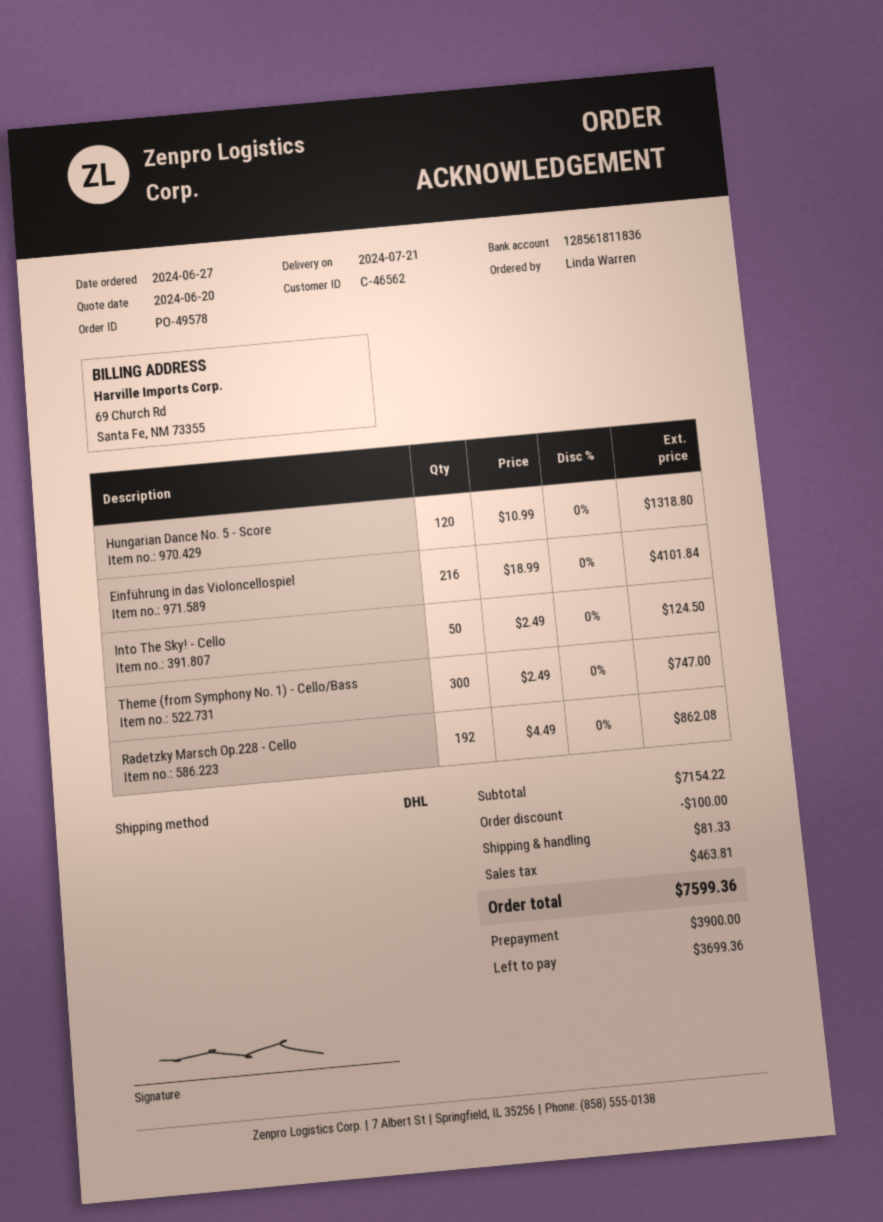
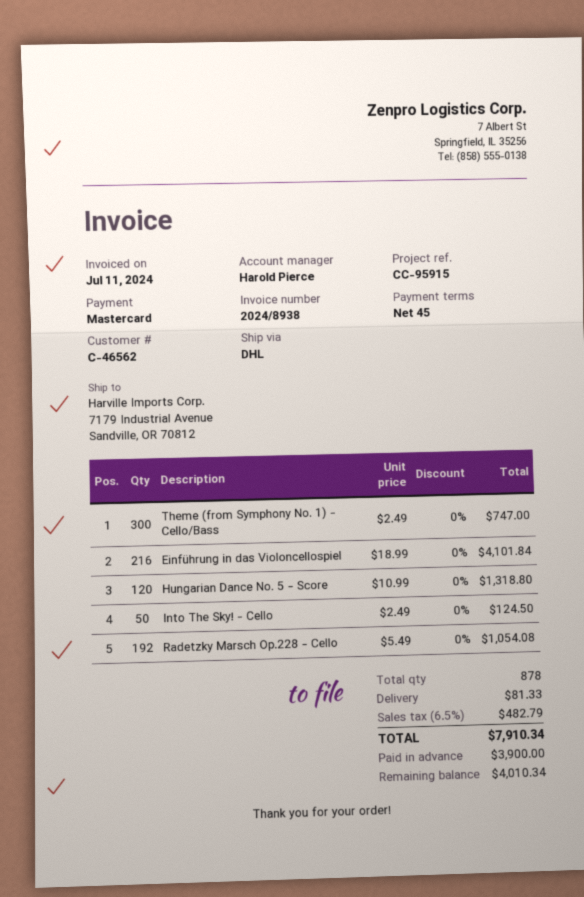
Radetzky Marsch Op.228 - Cello: 192 x 4.49 = 862.08 -> 192 x 5.49 = 1054.08
discount: 100.00 -> none
tax: 463.81 -> 482.79
total: 7599.36 -> 7910.34
balance: 3699.36 -> 4010.34

